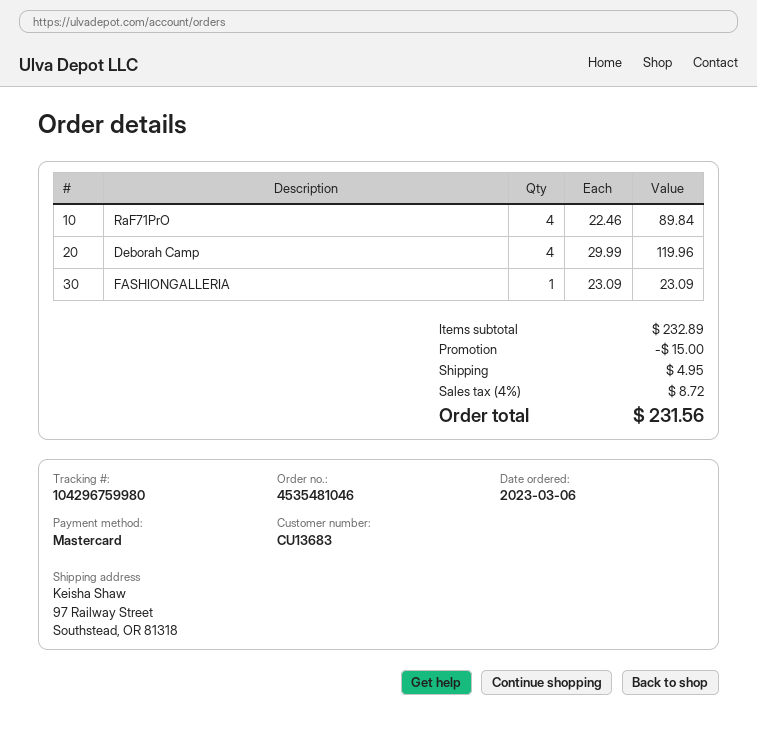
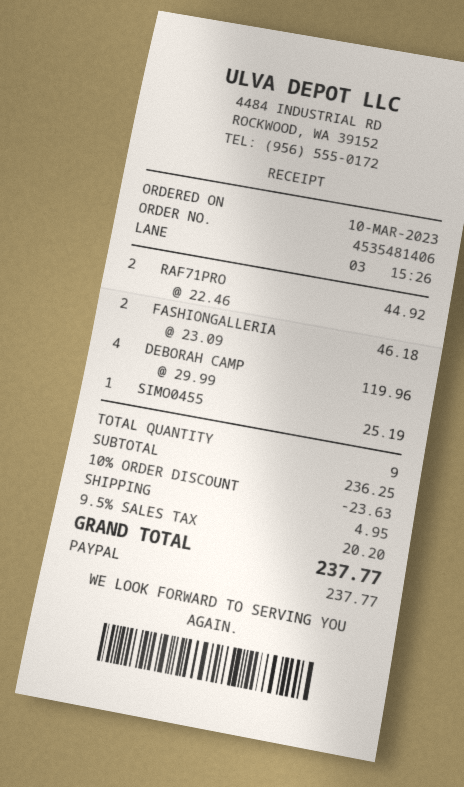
order number: 4535481046 -> 4535481406
order date: 2023-03-06 -> 2023-03-10
payment method: Mastercard -> PayPal
RaF71PrO: 4 x 22.46 = 89.84 -> 2 x 22.46 = 44.92
FASHIONGALLERIA: 1 x 23.09 = 23.09 -> 2 x 23.09 = 46.18
SIMO0455: none -> 1 x 25.19 = 25.19
subtotal: 232.89 -> 236.25
discount: 15.00 -> 23.63
tax: 4% = 8.72 -> 9.5% = 20.20
total: 231.56 -> 237.77

